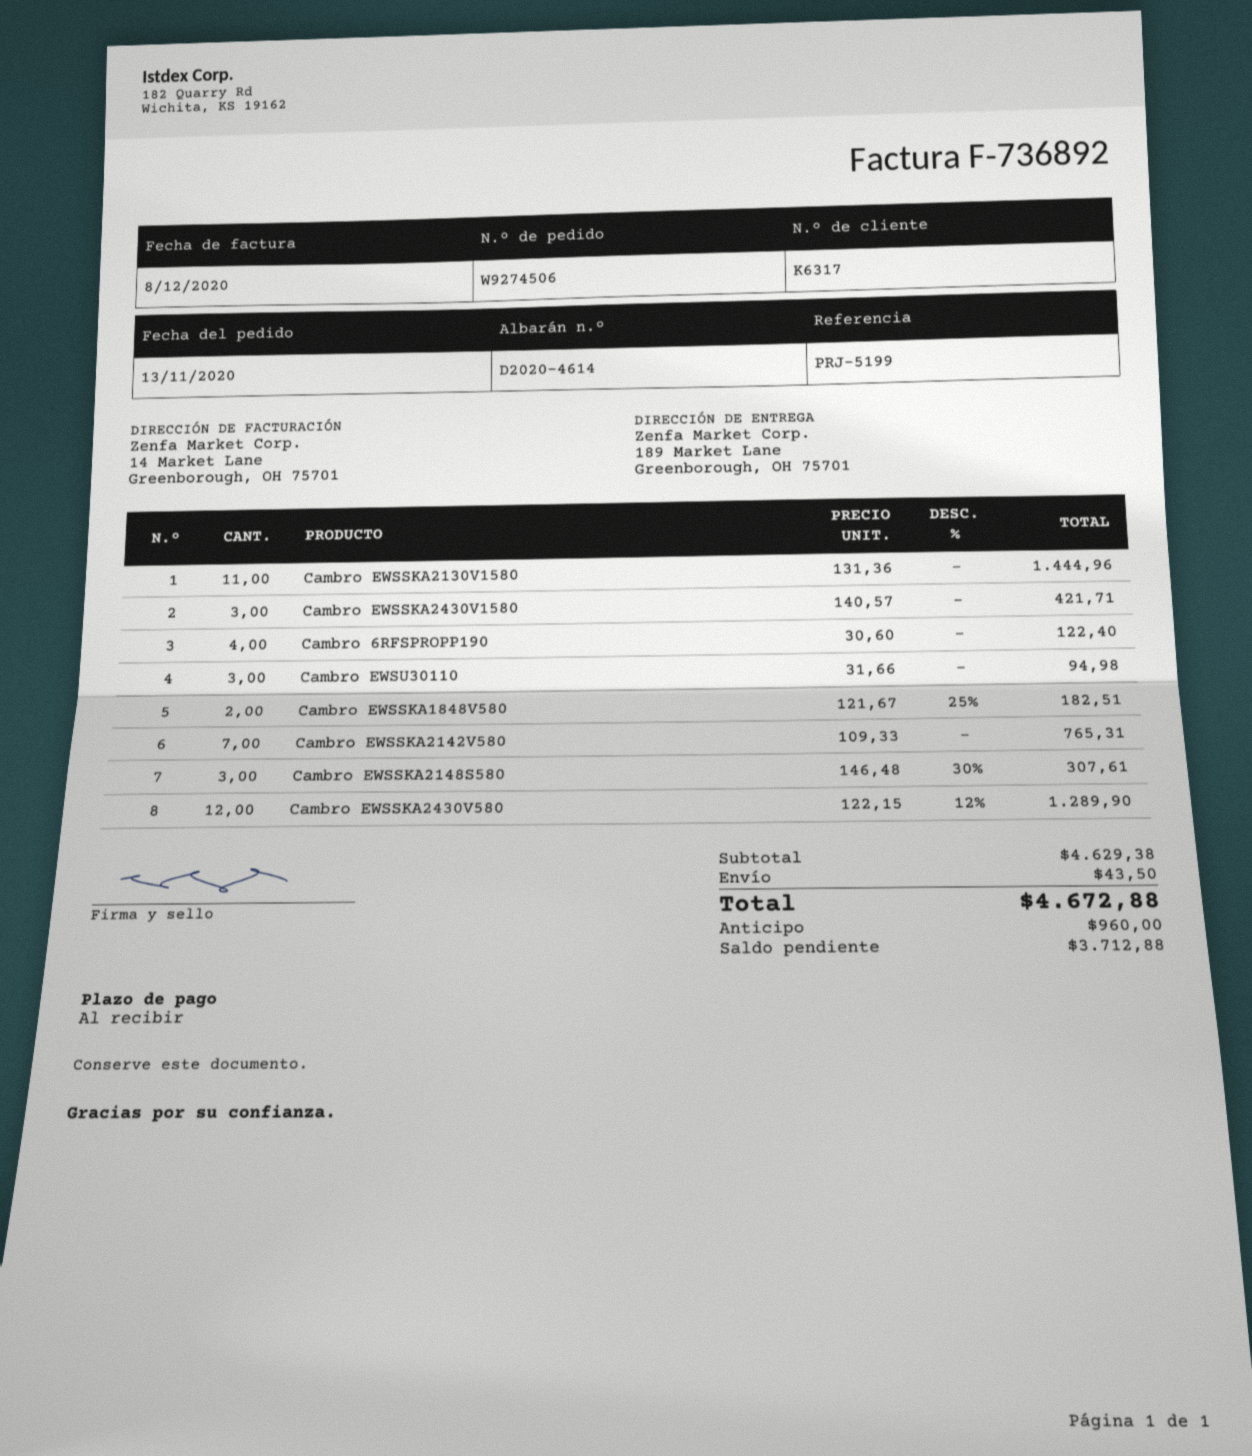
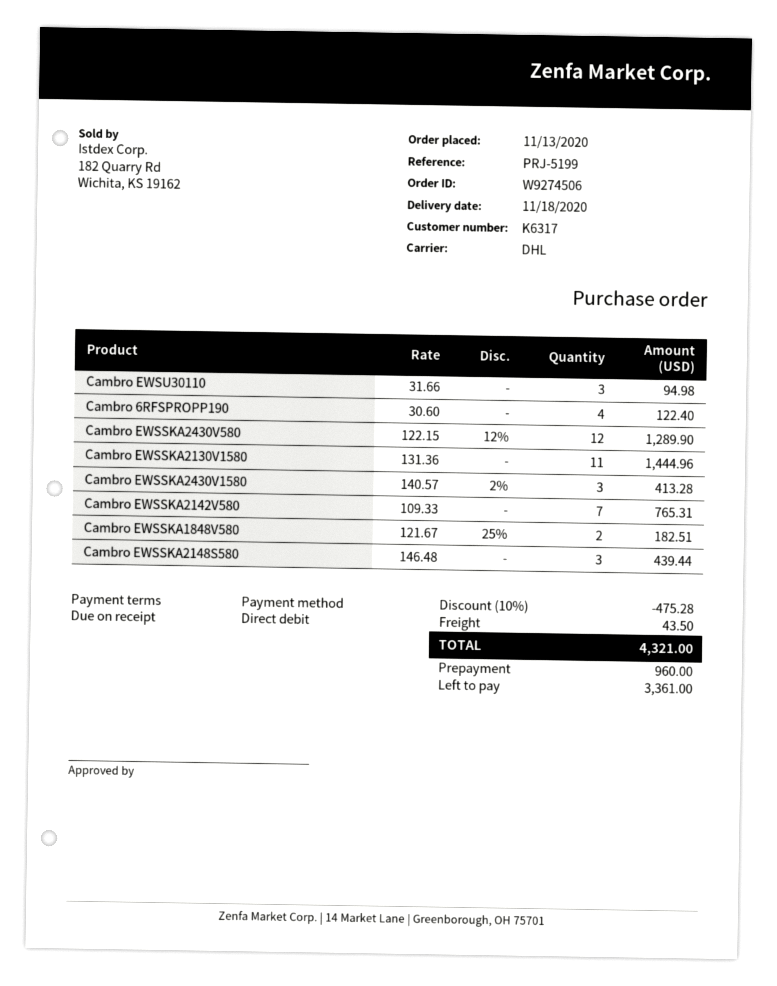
Cambro EWSSKA2430V1580: 3 x 140.57 = 421.71 -> 3 x 140.57 - 2% = 413.28
Cambro EWSSKA2148S580: 3 x 146.48 - 30% = 307.61 -> 3 x 146.48 = 439.44
discount: none -> 10% = 475.28
total: 4672.88 -> 4321.00
balance: 3712.88 -> 3361.00

